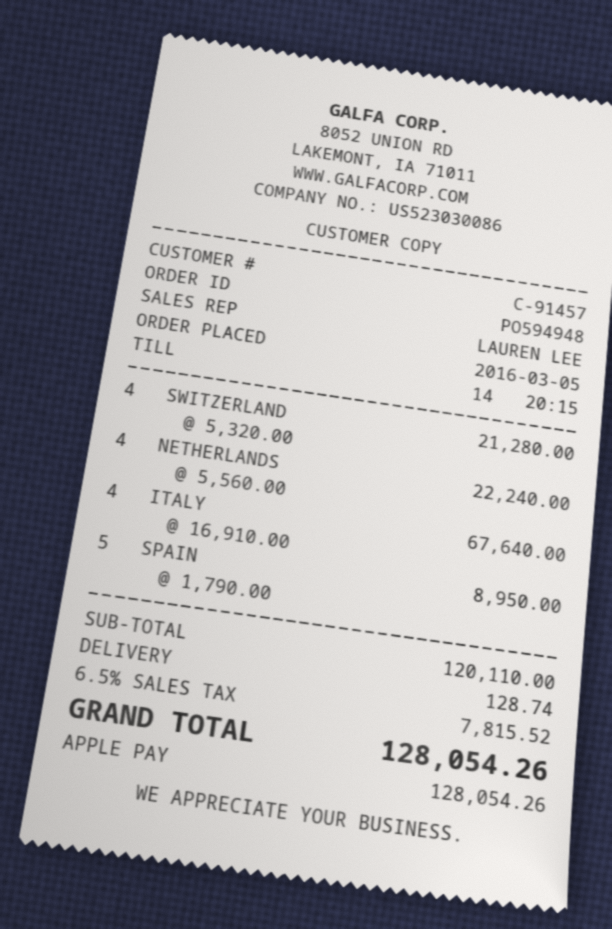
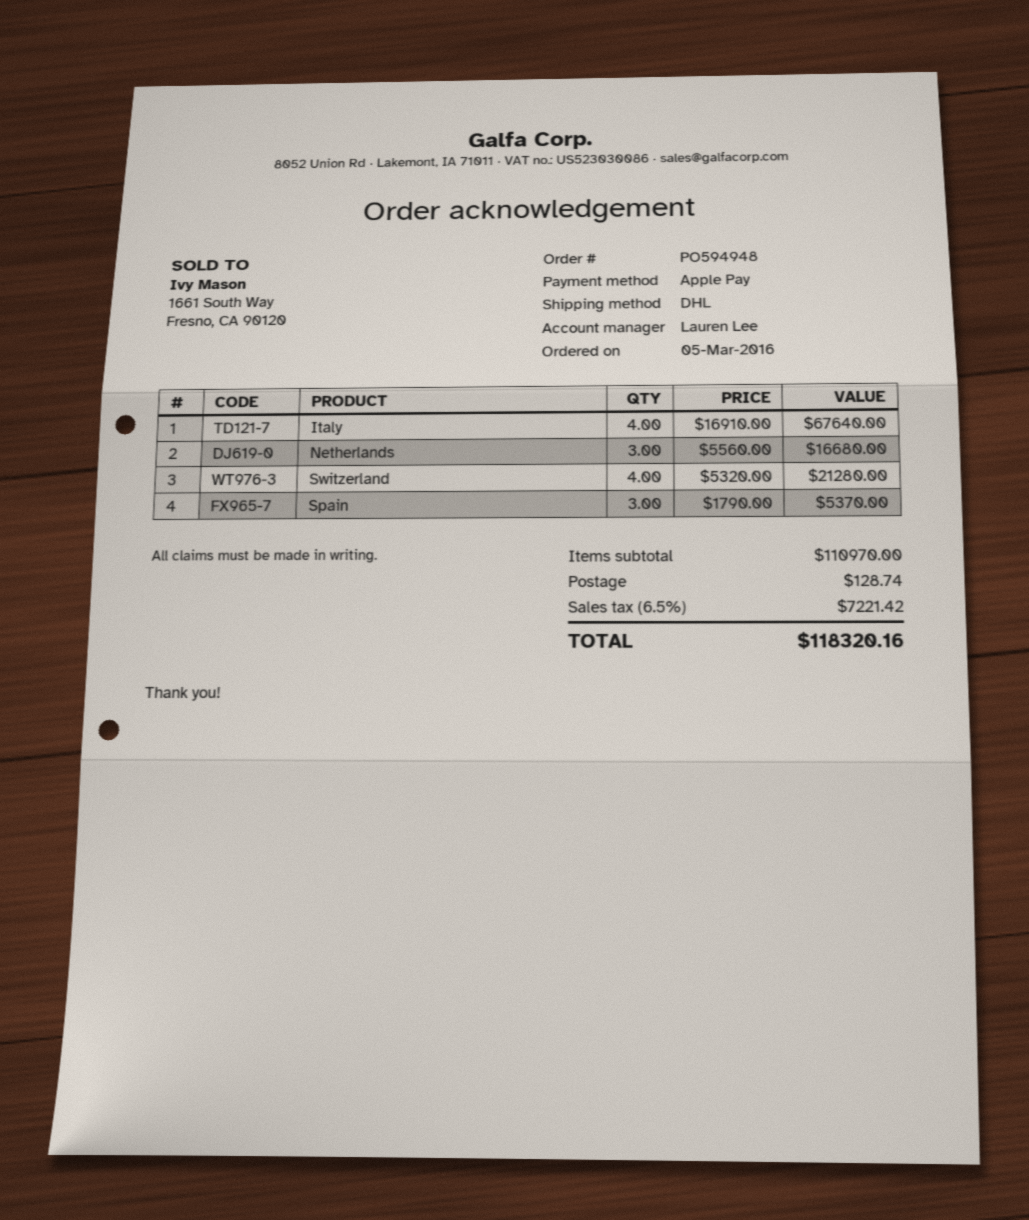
NETHERLANDS: 4 x 5560.00 = 22240.00 -> 3 x 5560.00 = 16680.00
SPAIN: 5 x 1790.00 = 8950.00 -> 3 x 1790.00 = 5370.00
subtotal: 120110.00 -> 110970.00
tax: 6.5% = 7815.52 -> 6.5% = 7221.42
total: 128054.26 -> 118320.16

